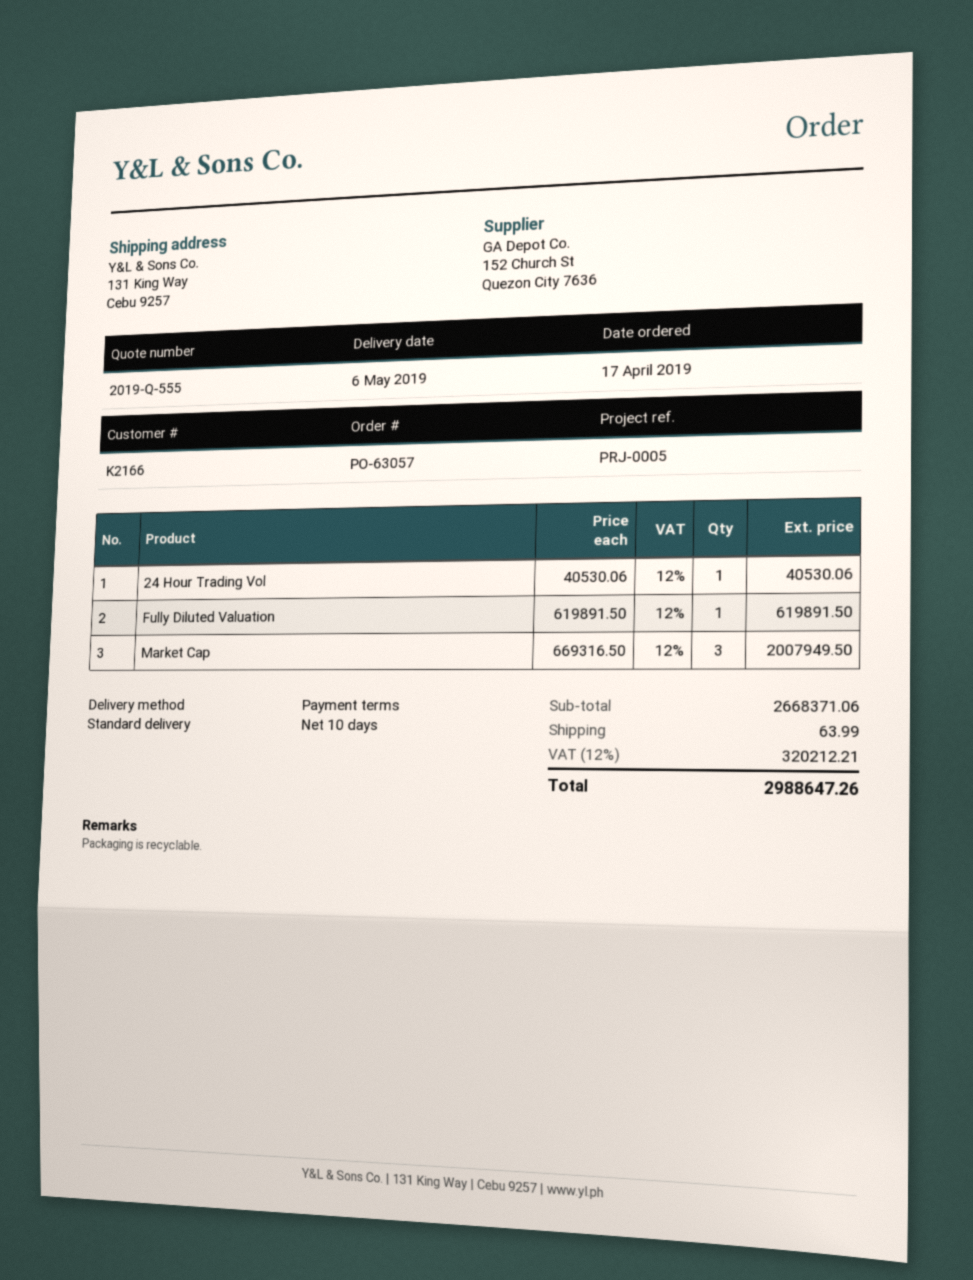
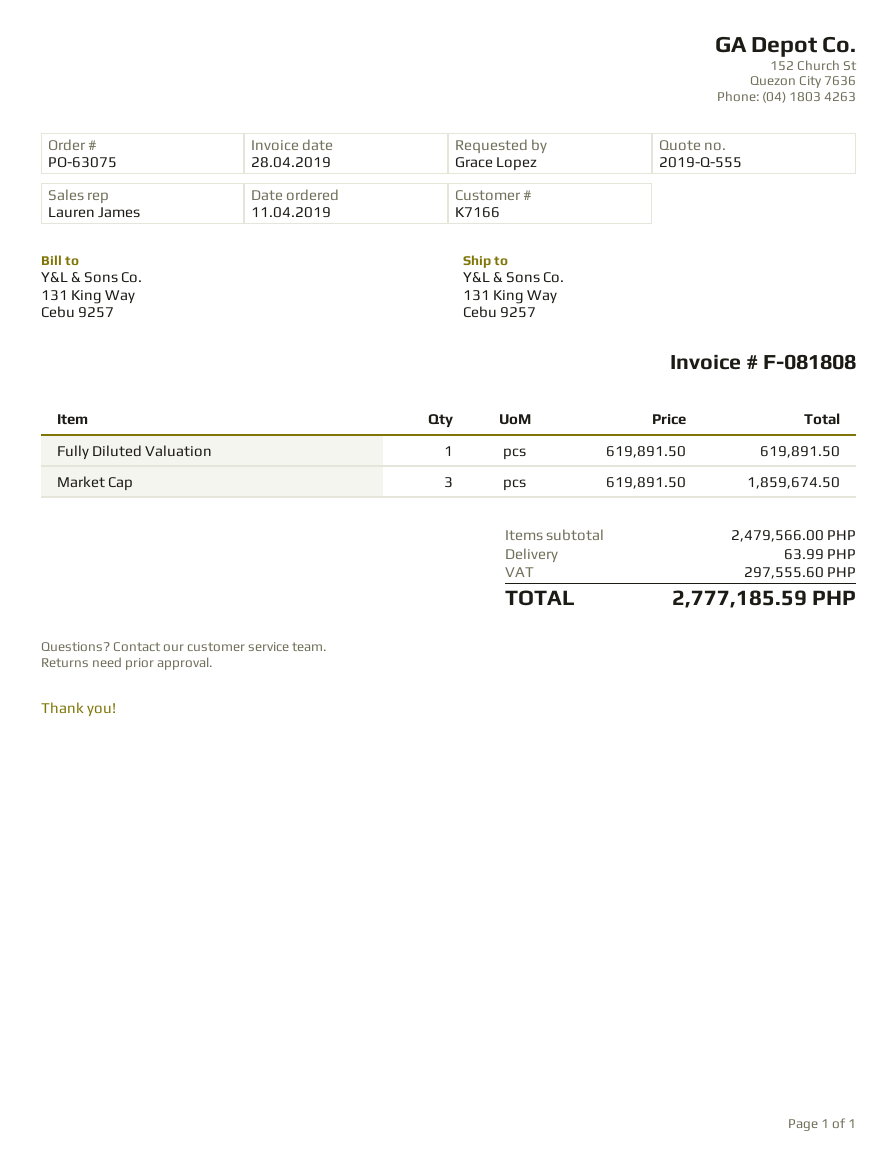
order number: PO-63057 -> PO-63075
order date: 2019-04-17 -> 2019-04-11
customer number: K2166 -> K7166
24 Hour Trading Vol: 1 x 40530.06 = 40530.06 -> none
Market Cap: 3 x 669316.50 = 2007949.50 -> 3 x 619891.50 = 1859674.50
subtotal: 2668371.06 -> 2479566.00
tax: 320212.21 -> 297555.60
total: 2988647.26 -> 2777185.59

